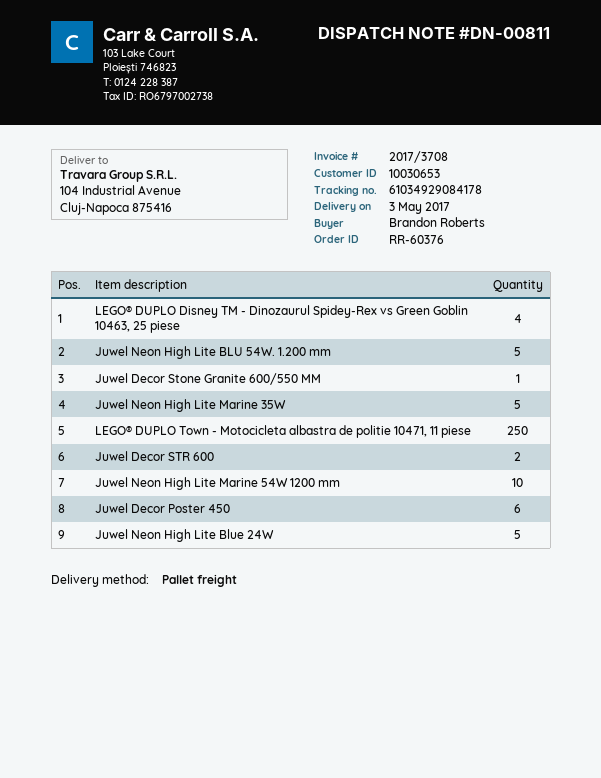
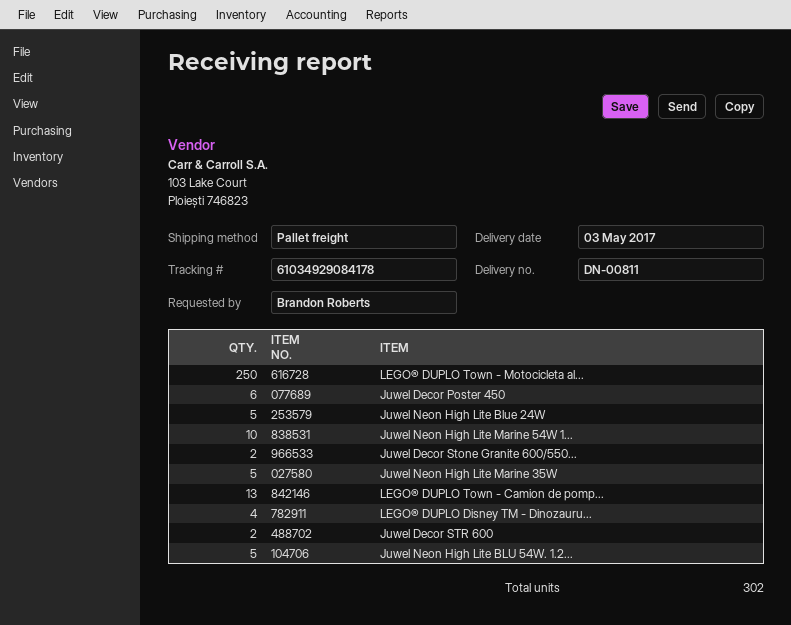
Juwel Decor Stone Granite 600/550 MM: 1 -> 2
LEGO® DUPLO Town - Camion de pomp...: none -> 13

